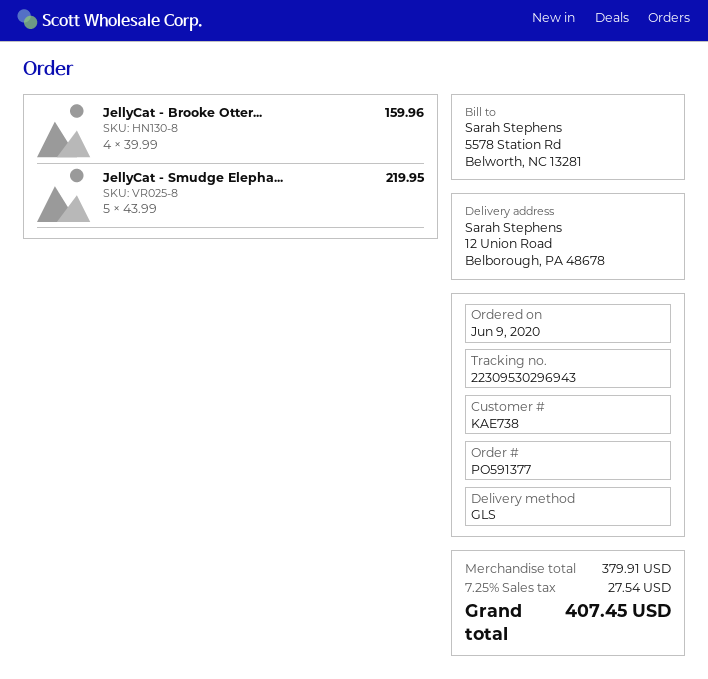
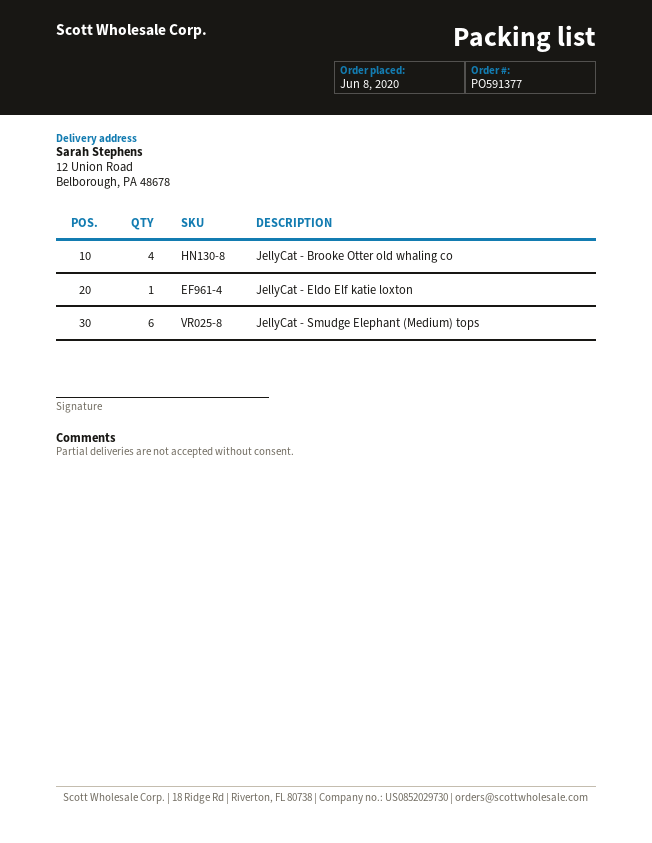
order date: 2020-06-09 -> 2020-06-08
JellyCat - Smudge Elepha...: 5 -> 6
JellyCat - Eldo Elf katie loxton: none -> 1

